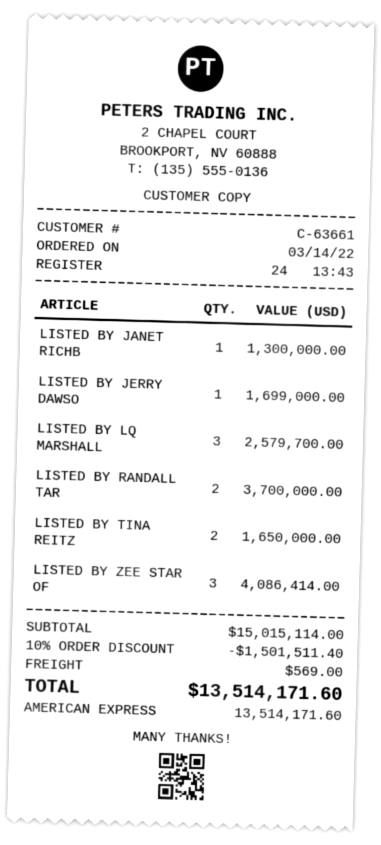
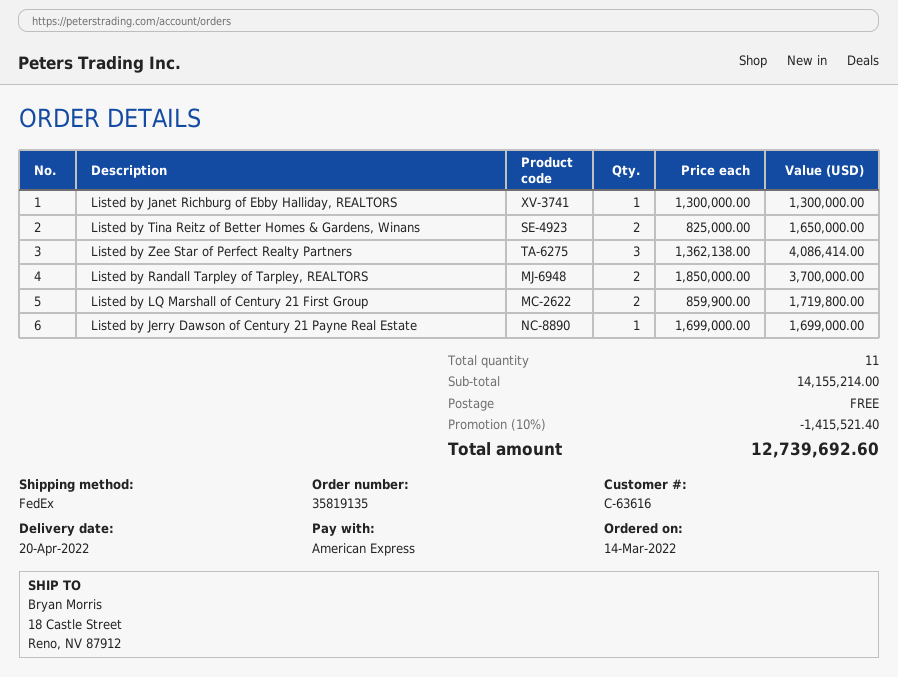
customer number: C-63661 -> C-63616
LISTED BY LQ MARSHALL: 3 for 2579700.00 -> 2 for 1719800.00
subtotal: 15015114.00 -> 14155214.00
discount: 10% = 1501511.40 -> 10% = 1415521.40
shipping: 569.00 -> 0.00
total: 13514171.60 -> 12739692.60

